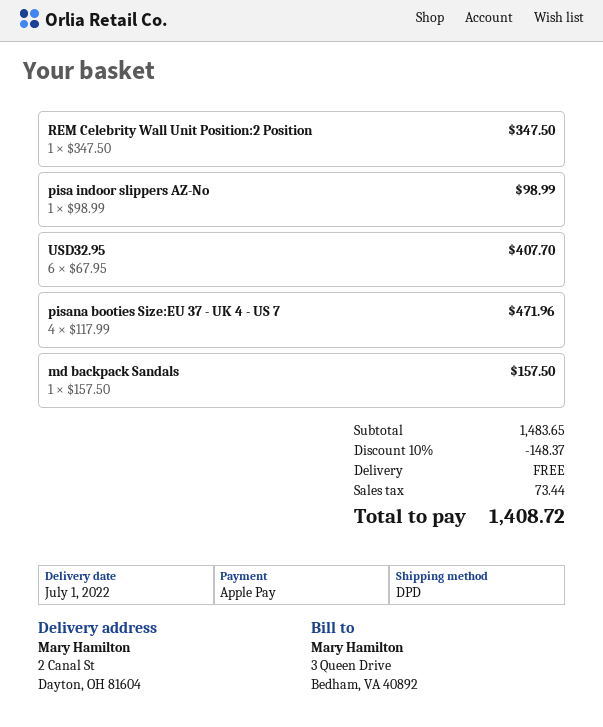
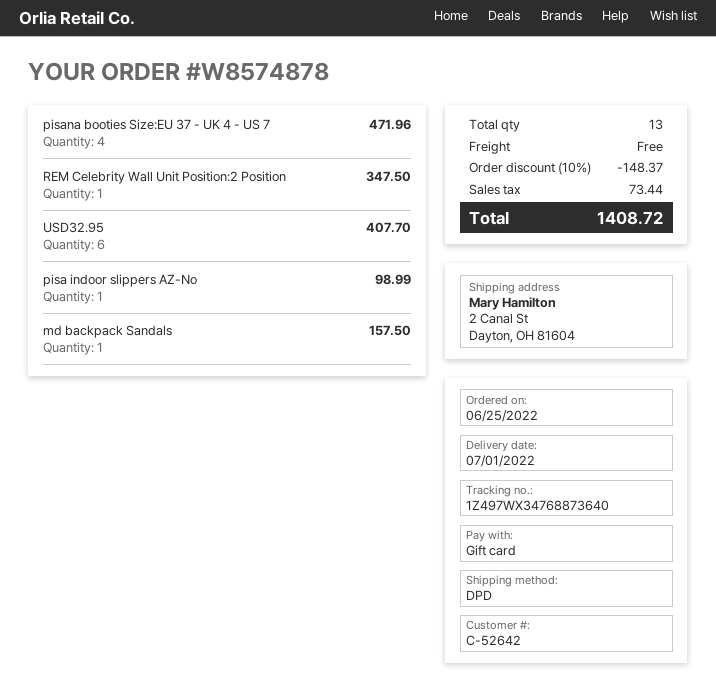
payment method: Apple Pay -> gift card

